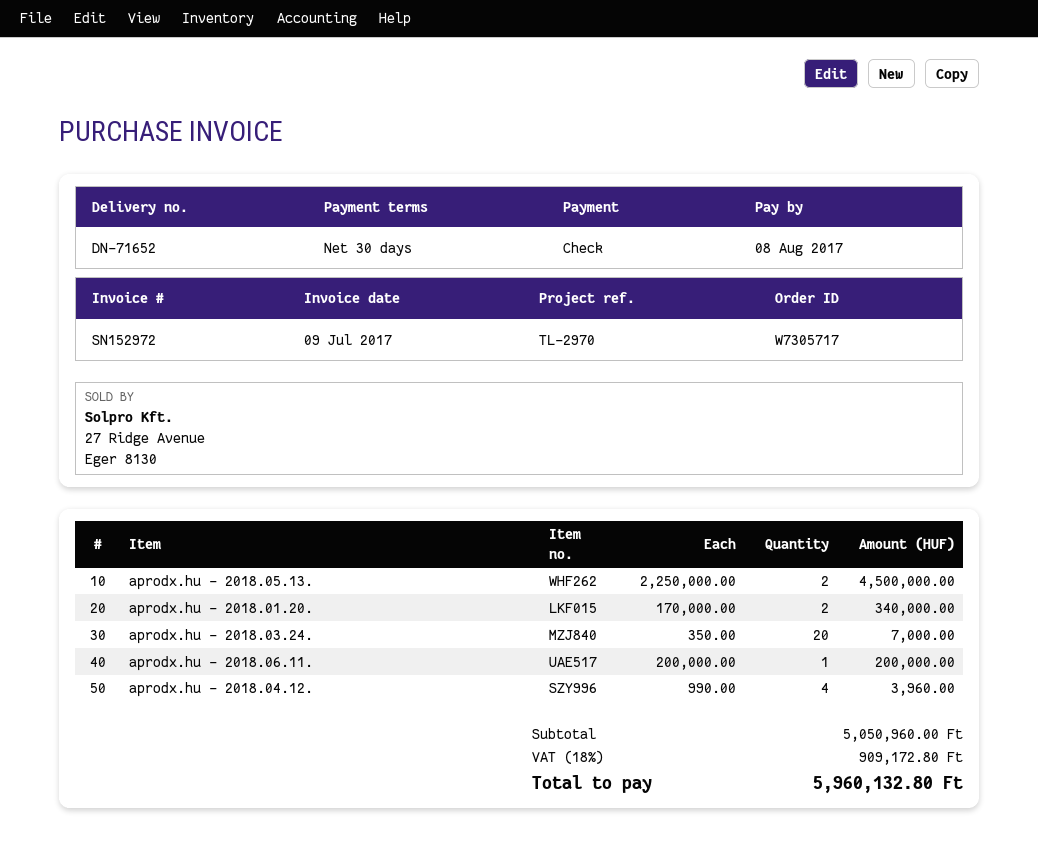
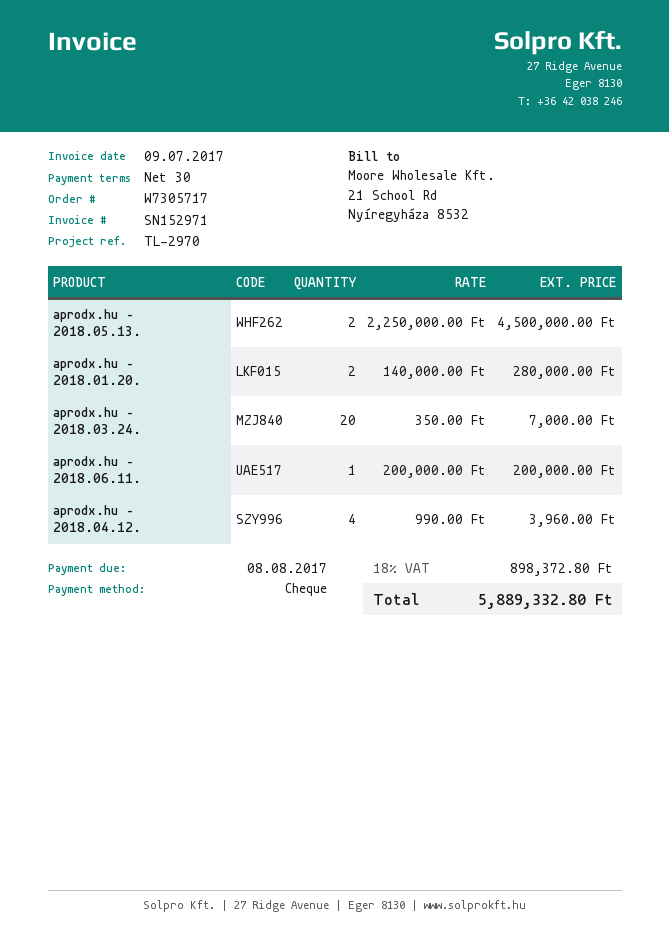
invoice number: SN152972 -> SN152971
aprodx.hu – 2018.01.20.: 2 x 170000.00 = 340000.00 -> 2 x 140000.00 = 280000.00
tax: 18% = 909172.80 -> 18% = 898372.80
total: 5960132.80 -> 5889332.80

